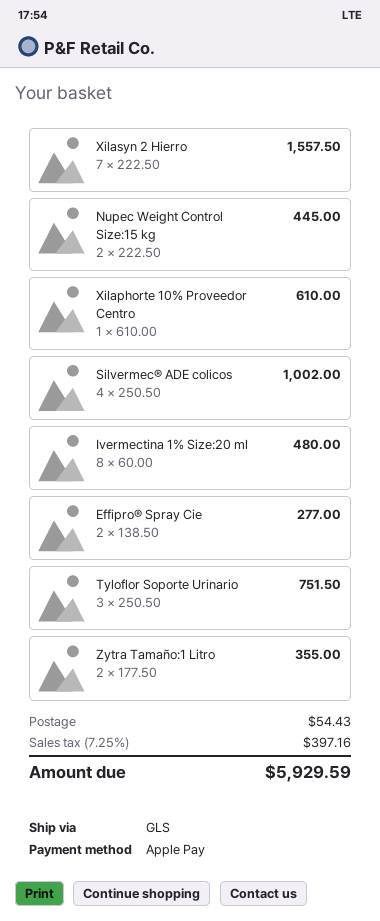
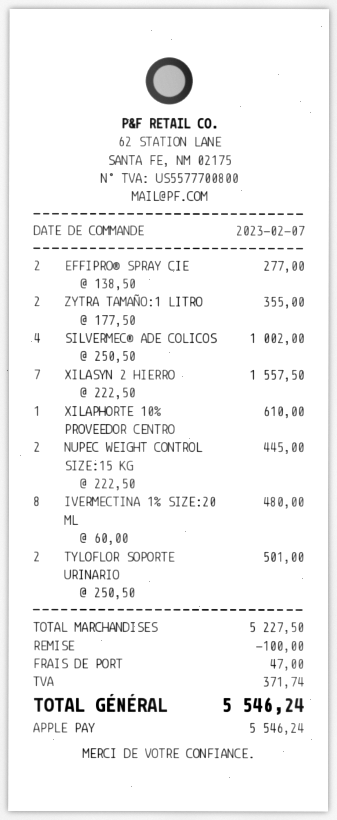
Tyloflor Soporte Urinario: 3 x 250.50 = 751.50 -> 2 x 250.50 = 501.00
discount: none -> 100.00
shipping: 54.43 -> 47.00
tax: 397.16 -> 371.74
total: 5929.59 -> 5546.24

